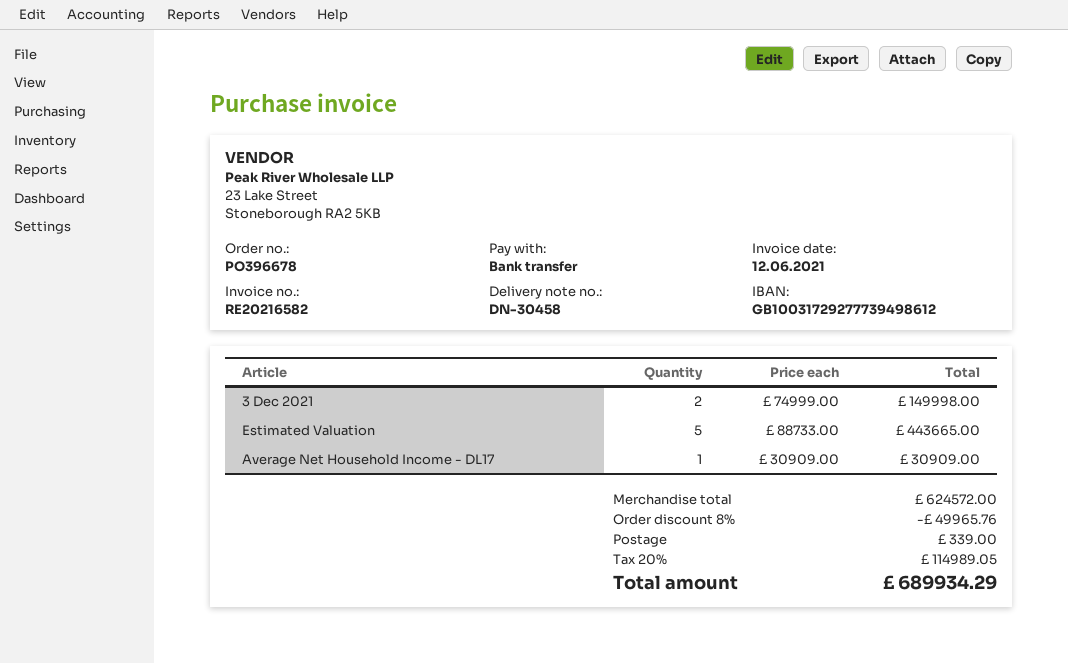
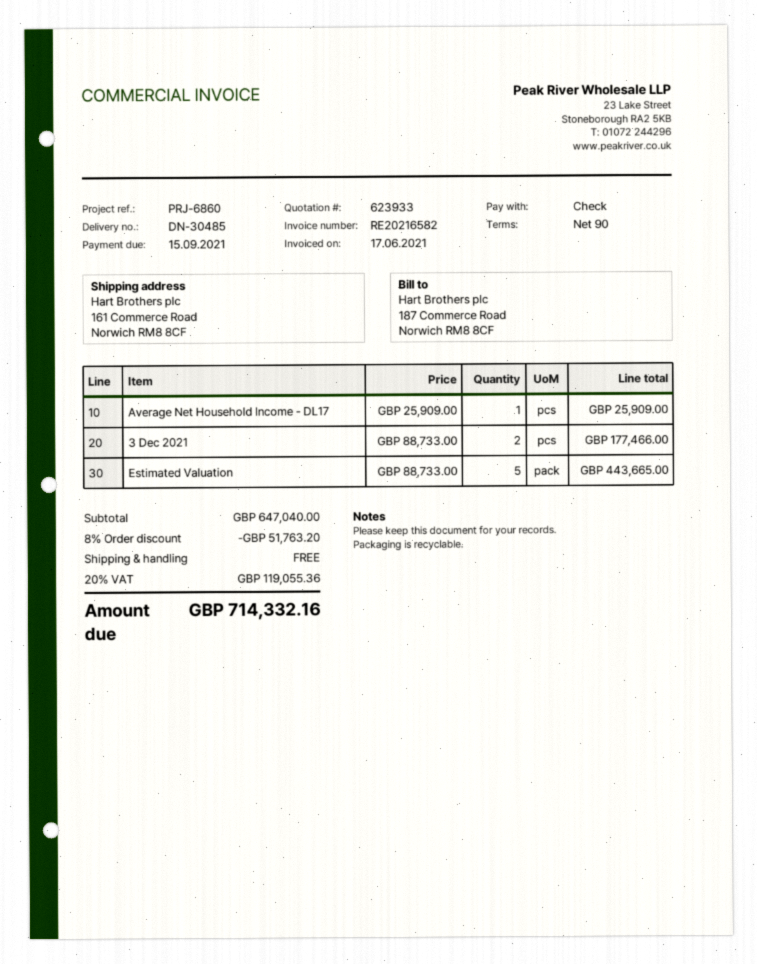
delivery note number: DN-30458 -> DN-30485
invoice date: 2021-06-12 -> 2021-06-17
payment method: bank transfer -> cheque
3 Dec 2021: 2 x 74999.00 = 149998.00 -> 2 x 88733.00 = 177466.00
Average Net Household Income - DL17: 1 x 30909.00 = 30909.00 -> 1 x 25909.00 = 25909.00
subtotal: 624572.00 -> 647040.00
discount: 8% = 49965.76 -> 8% = 51763.20
shipping: 339.00 -> 0.00
tax: 20% = 114989.05 -> 20% = 119055.36
total: 689934.29 -> 714332.16

